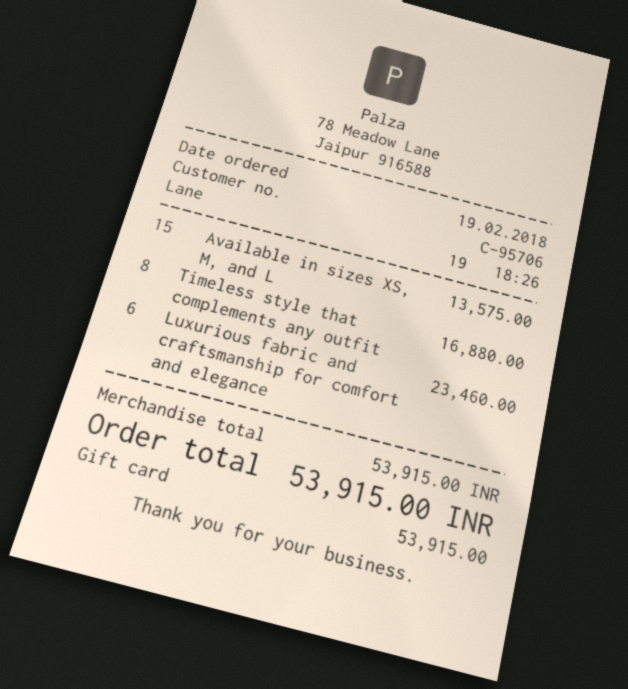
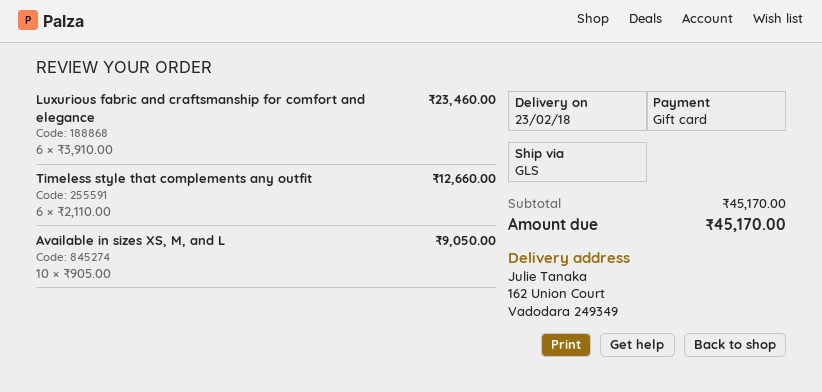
Available in sizes XS, M, and L: 15 for 13575.00 -> 10 for 9050.00
Timeless style that complements any outfit: 8 for 16880.00 -> 6 for 12660.00
subtotal: 53915.00 -> 45170.00
total: 53915.00 -> 45170.00

